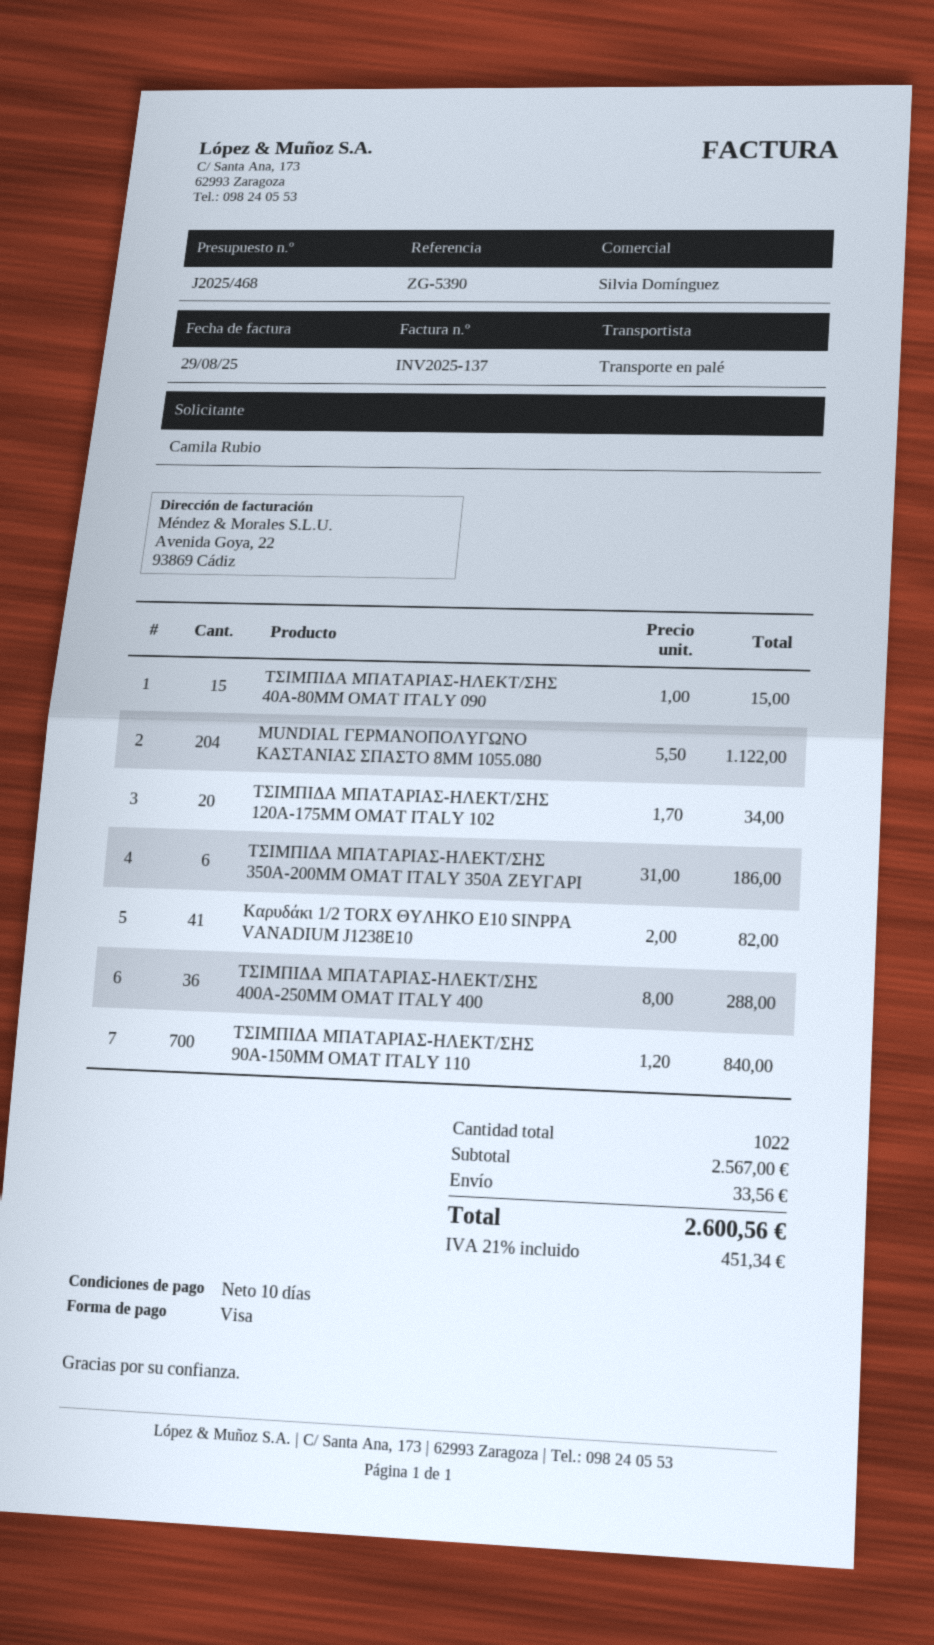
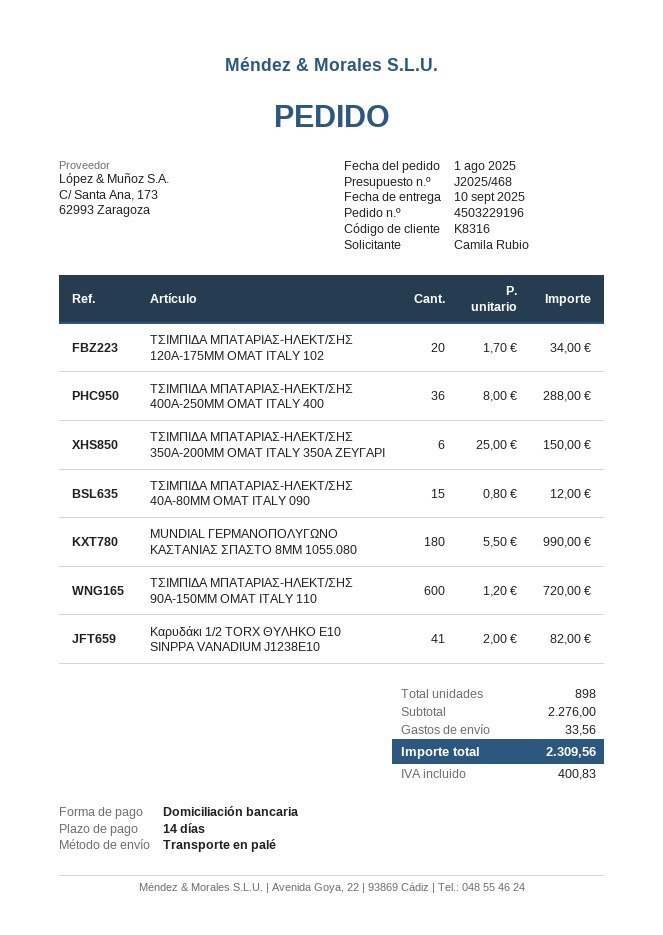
payment terms: 10 days -> 14 days
payment method: Visa -> direct debit
ΤΣΙΜΠΙΔΑ ΜΠΑΤΑΡΙΑΣ-ΗΛΕΚΤ/ΣΗΣ 40Α-80ΜΜ ΟΜΑΤ ITALY 090: 15 x 1.00 = 15.00 -> 15 x 0.80 = 12.00
MUNDIAL ΓΕΡΜΑΝΟΠΟΛΥΓΩΝΟ ΚΑΣΤΑΝΙΑΣ ΣΠΑΣΤΟ 8ΜΜ 1055.080: 204 x 5.50 = 1122.00 -> 180 x 5.50 = 990.00
ΤΣΙΜΠΙΔΑ ΜΠΑΤΑΡΙΑΣ-ΗΛΕΚΤ/ΣΗΣ 350Α-200ΜΜ ΟΜΑΤ ITALY 350Α ΖΕΥΓΑΡΙ: 6 x 31.00 = 186.00 -> 6 x 25.00 = 150.00
ΤΣΙΜΠΙΔΑ ΜΠΑΤΑΡΙΑΣ-ΗΛΕΚΤ/ΣΗΣ 90Α-150ΜΜ ΟΜΑΤ ITALY 110: 700 x 1.20 = 840.00 -> 600 x 1.20 = 720.00
total quantity: 1022 -> 898
subtotal: 2567.00 -> 2276.00
tax: 451.34 -> 400.83
total: 2600.56 -> 2309.56

